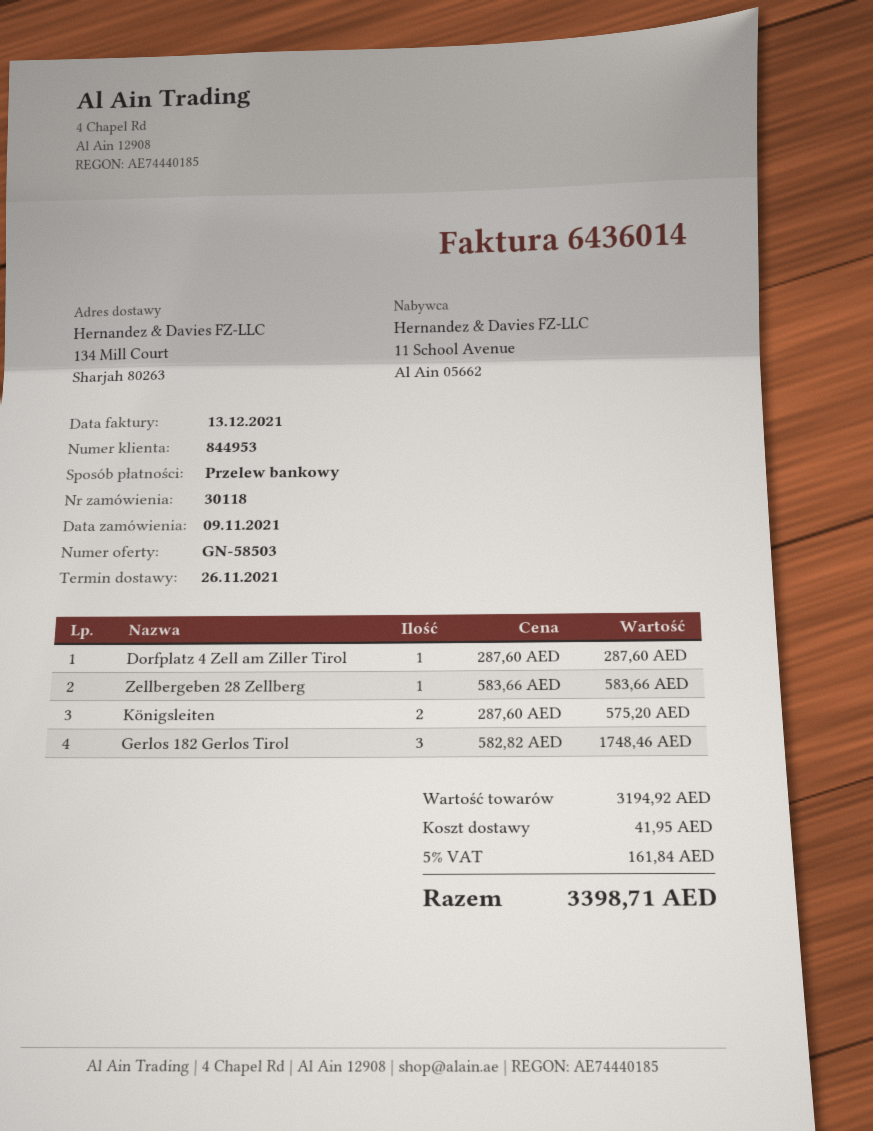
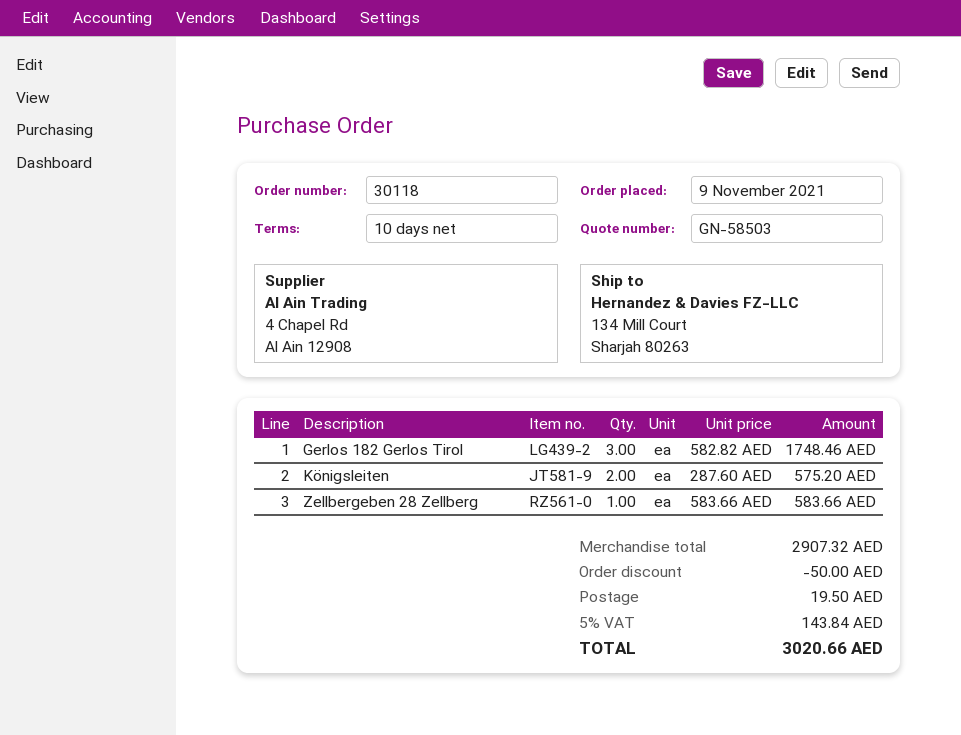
Dorfplatz 4 Zell am Ziller Tirol: 1 x 287.60 = 287.60 -> none
subtotal: 3194.92 -> 2907.32
discount: none -> 50.00
shipping: 41.95 -> 19.50
tax: 5% = 161.84 -> 5% = 143.84
total: 3398.71 -> 3020.66

